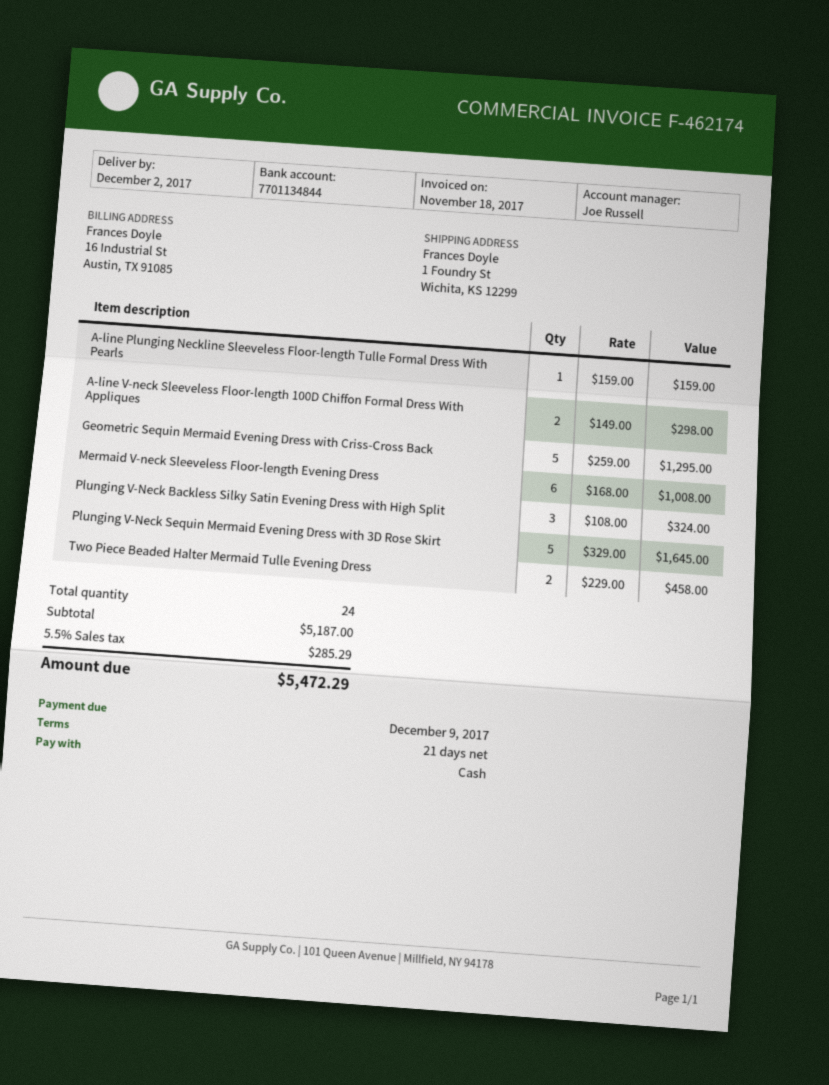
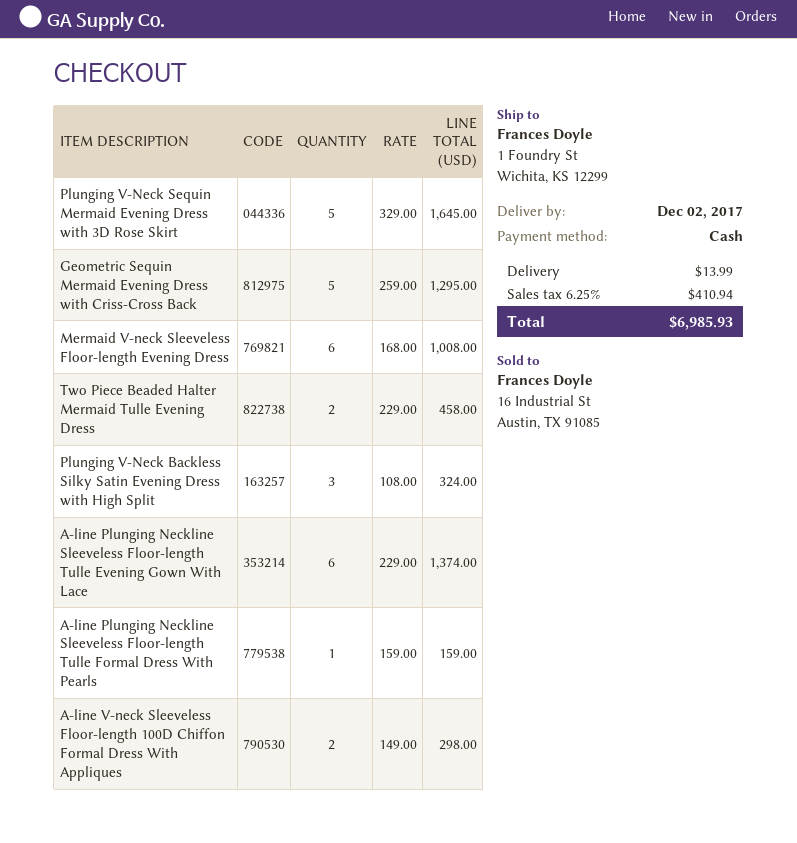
A-line Plunging Neckline Sleeveless Floor-length Tulle Evening Gown With Lace: none -> 6 x 229.00 = 1374.00
shipping: none -> 13.99
tax: 5.5% = 285.29 -> 6.25% = 410.94
total: 5472.29 -> 6985.93

